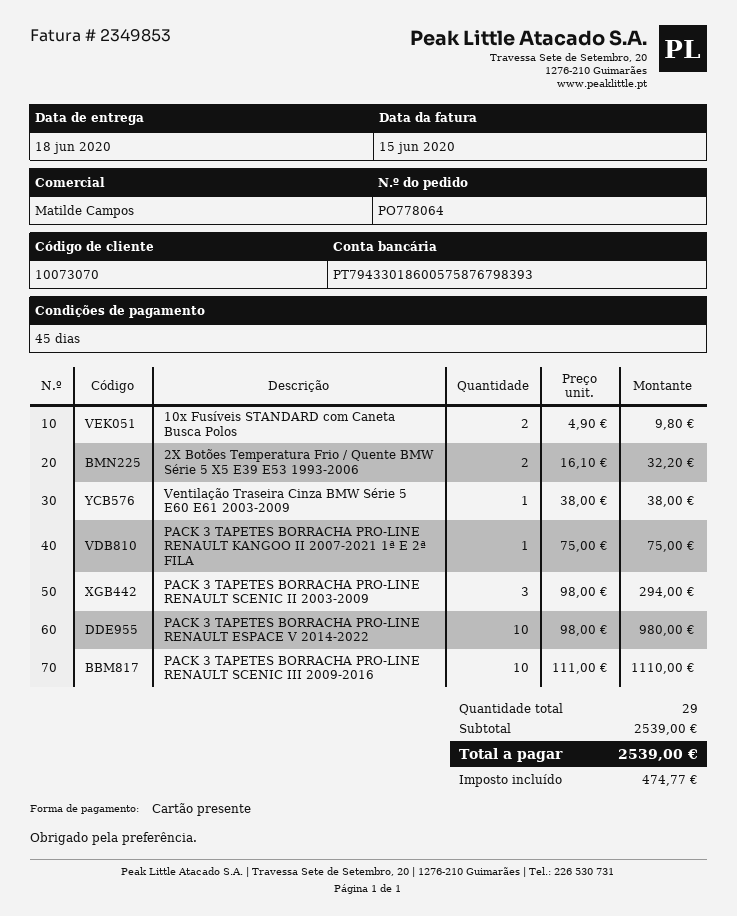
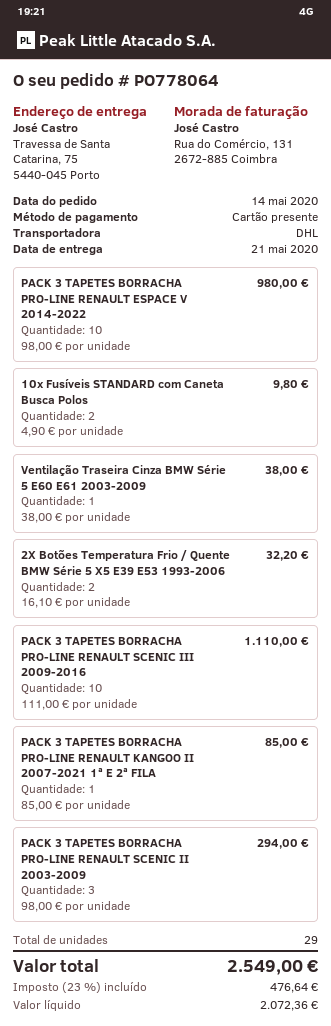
delivery date: 2020-06-18 -> 2020-05-21
PACK 3 TAPETES BORRACHA PRO-LINE RENAULT KANGOO II 2007-2021 1ª E 2ª FILA: 1 x 75.00 = 75.00 -> 1 x 85.00 = 85.00
tax: 474.77 -> 476.64
total: 2539.00 -> 2549.00

